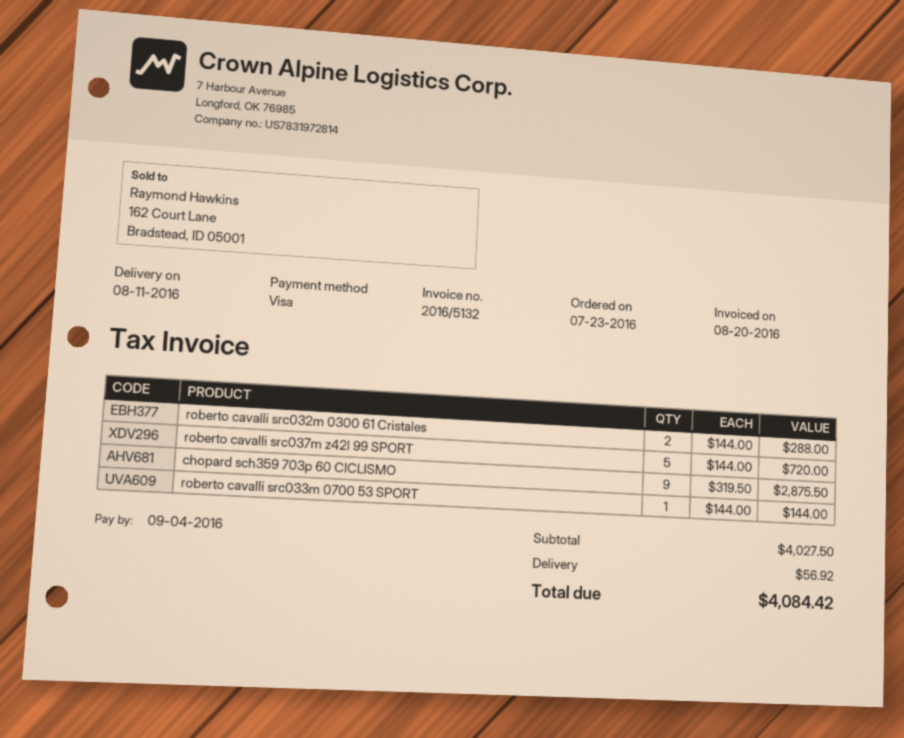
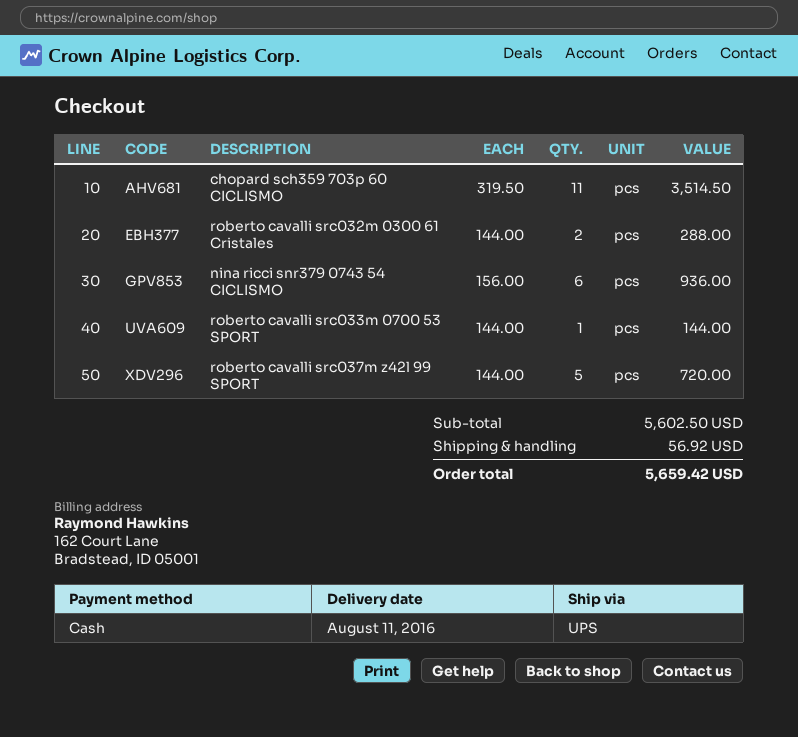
payment method: Visa -> cash
chopard sch359 703p 60 CICLISMO: 9 x 319.50 = 2875.50 -> 11 x 319.50 = 3514.50
nina ricci snr379 0743 54 CICLISMO: none -> 6 x 156.00 = 936.00
subtotal: 4027.50 -> 5602.50
total: 4084.42 -> 5659.42

